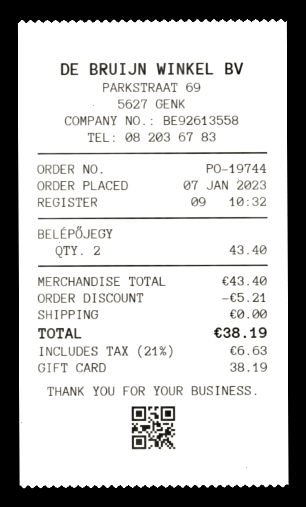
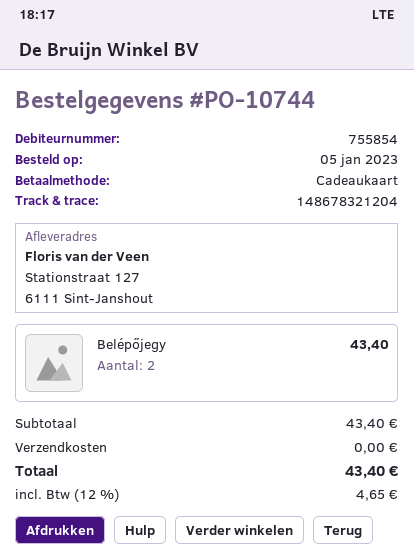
order number: PO-19744 -> PO-10744
order date: 2023-01-07 -> 2023-01-05
discount: 5.21 -> none
tax: 21% = 6.63 -> 12% = 4.65
total: 38.19 -> 43.40

